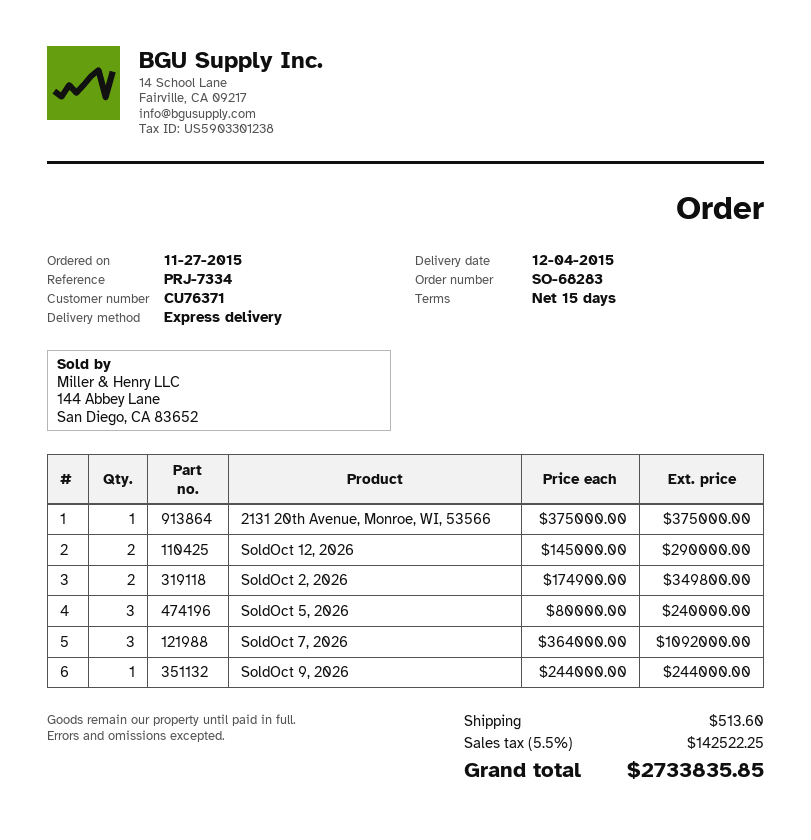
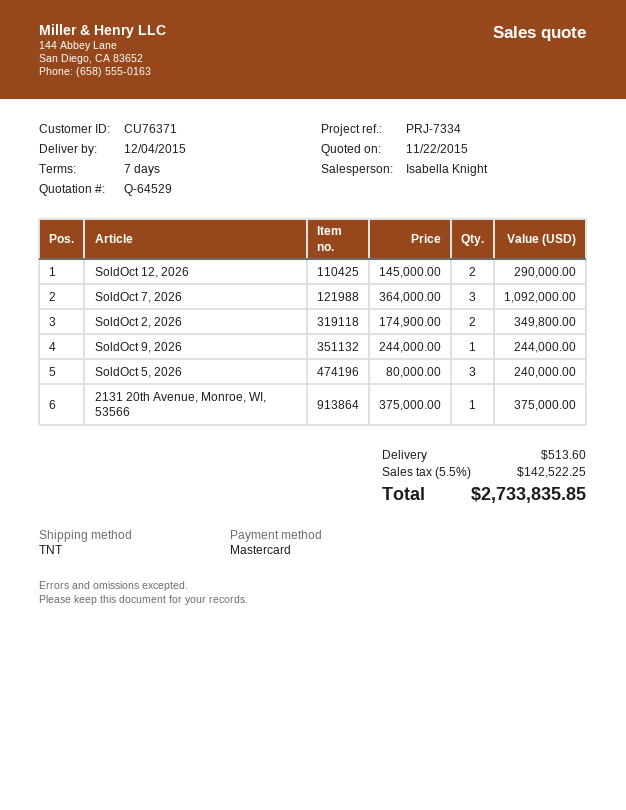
payment terms: 15 days -> 7 days
shipping method: express -> TNT

